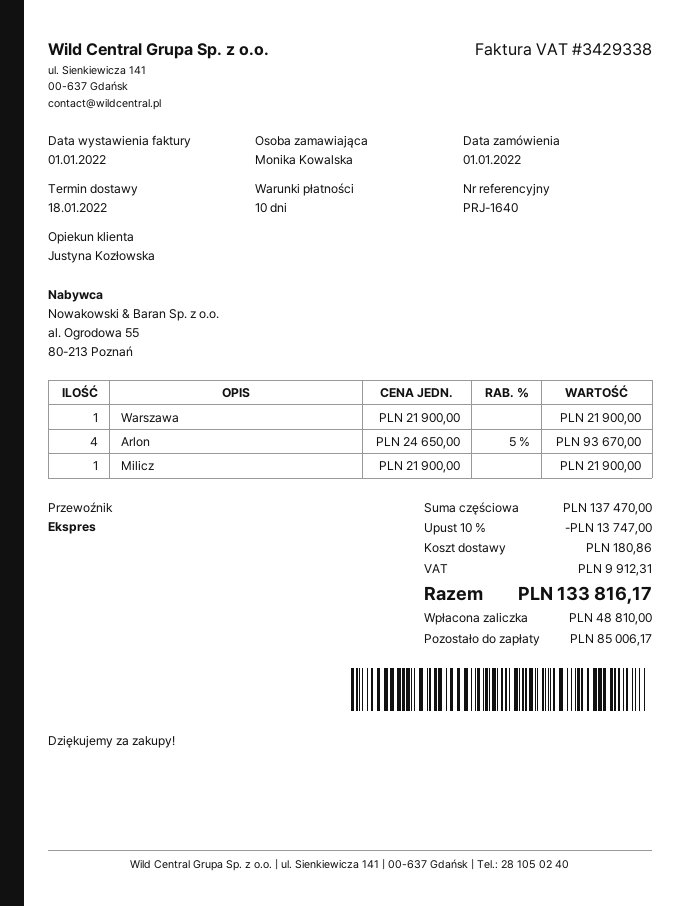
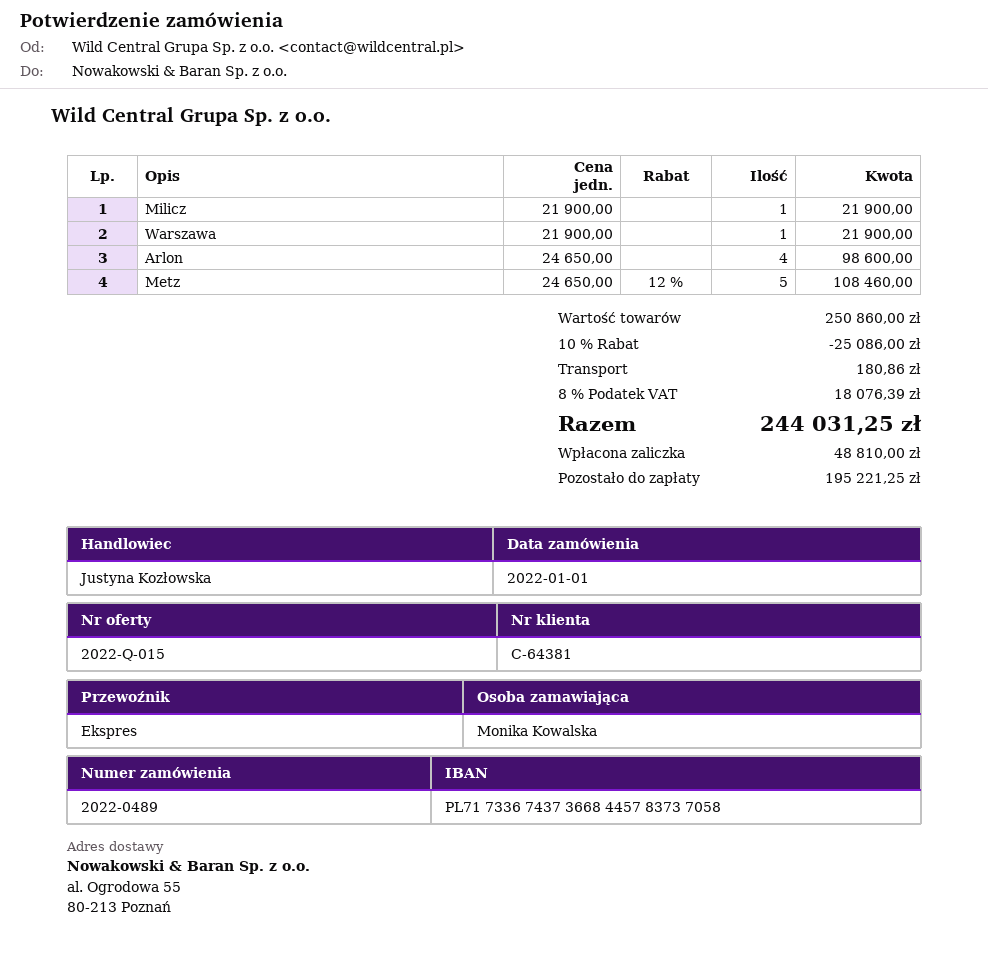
Arlon: 4 x 24650.00 - 5% = 93670.00 -> 4 x 24650.00 = 98600.00
Metz: none -> 5 x 24650.00 - 12% = 108460.00
subtotal: 137470.00 -> 250860.00
discount: 10% = 13747.00 -> 10% = 25086.00
tax: 9912.31 -> 18076.39
total: 133816.17 -> 244031.25
balance: 85006.17 -> 195221.25

